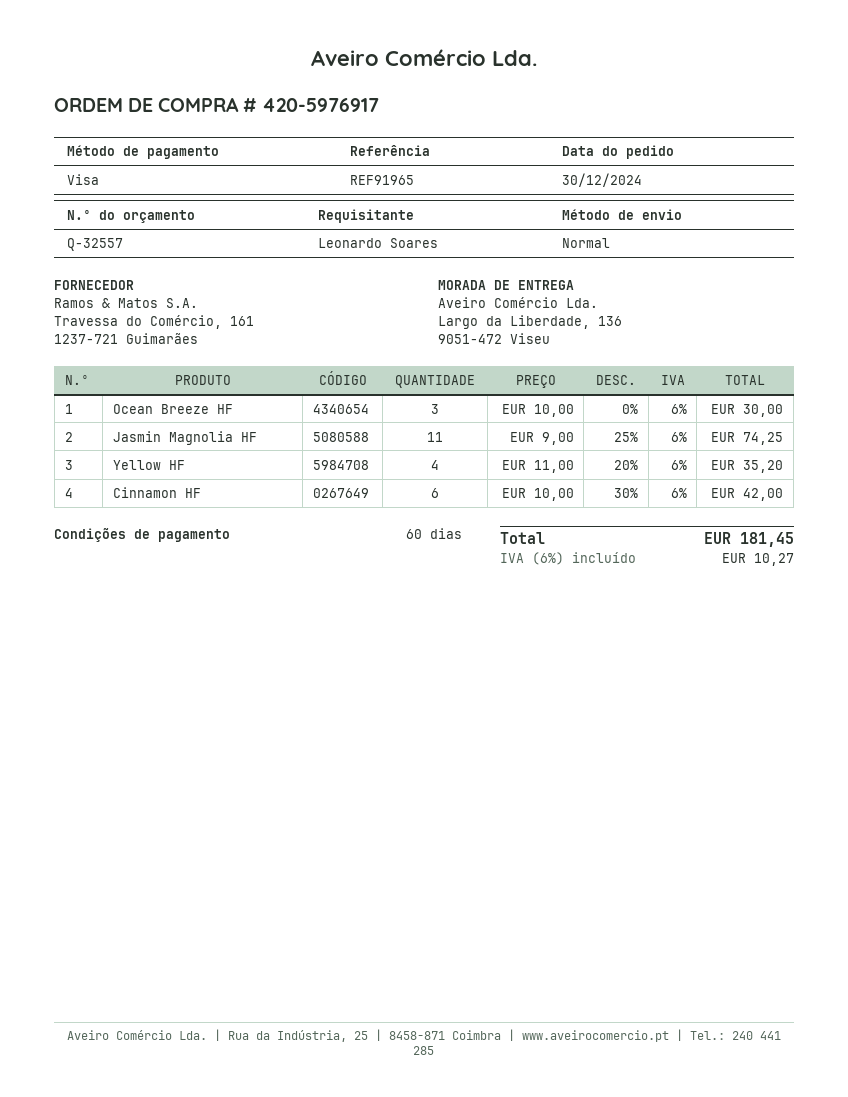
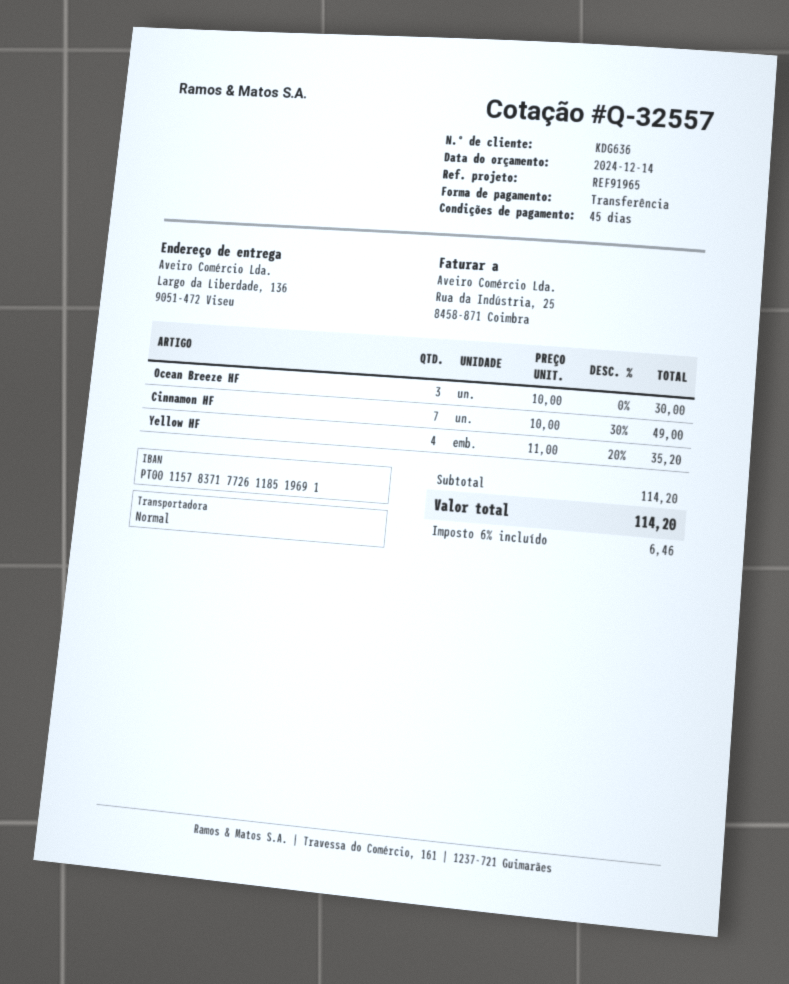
payment terms: 60 days -> 45 days
payment method: Visa -> bank transfer
Jasmin Magnolia HF: 11 x 9.00 - 25% = 74.25 -> none
Cinnamon HF: 6 x 10.00 - 30% = 42.00 -> 7 x 10.00 - 30% = 49.00
tax: 6% = 10.27 -> 6% = 6.46
total: 181.45 -> 114.20

